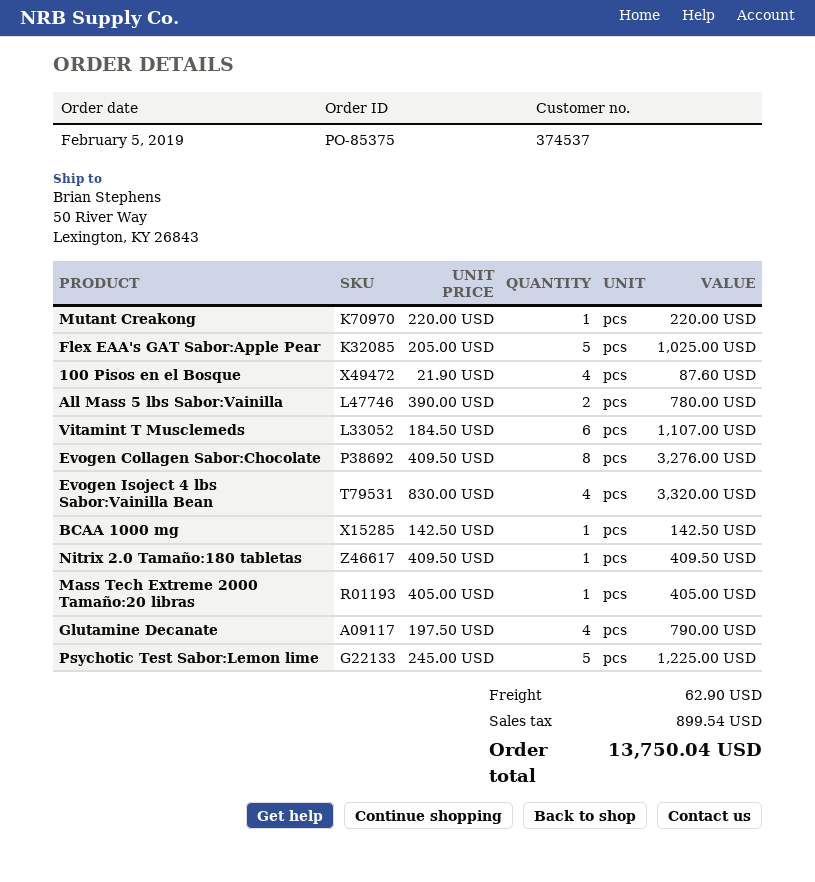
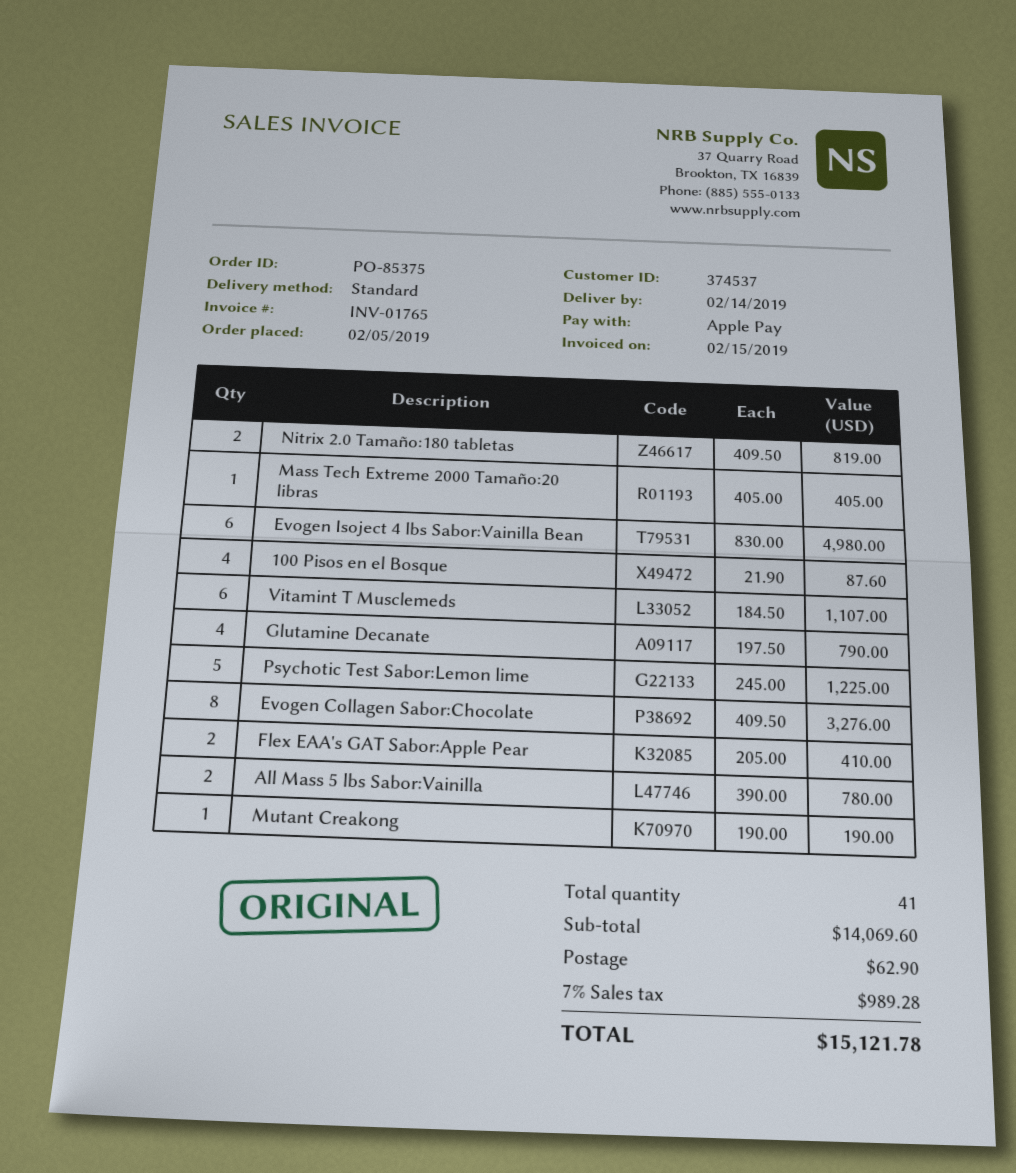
Mutant Creakong: 1 x 220.00 = 220.00 -> 1 x 190.00 = 190.00
Flex EAA's GAT Sabor:Apple Pear: 5 x 205.00 = 1025.00 -> 2 x 205.00 = 410.00
Evogen Isoject 4 lbs Sabor:Vainilla Bean: 4 x 830.00 = 3320.00 -> 6 x 830.00 = 4980.00
BCAA 1000 mg: 1 x 142.50 = 142.50 -> none
Nitrix 2.0 Tamaño:180 tabletas: 1 x 409.50 = 409.50 -> 2 x 409.50 = 819.00
tax: 899.54 -> 989.28
total: 13750.04 -> 15121.78

